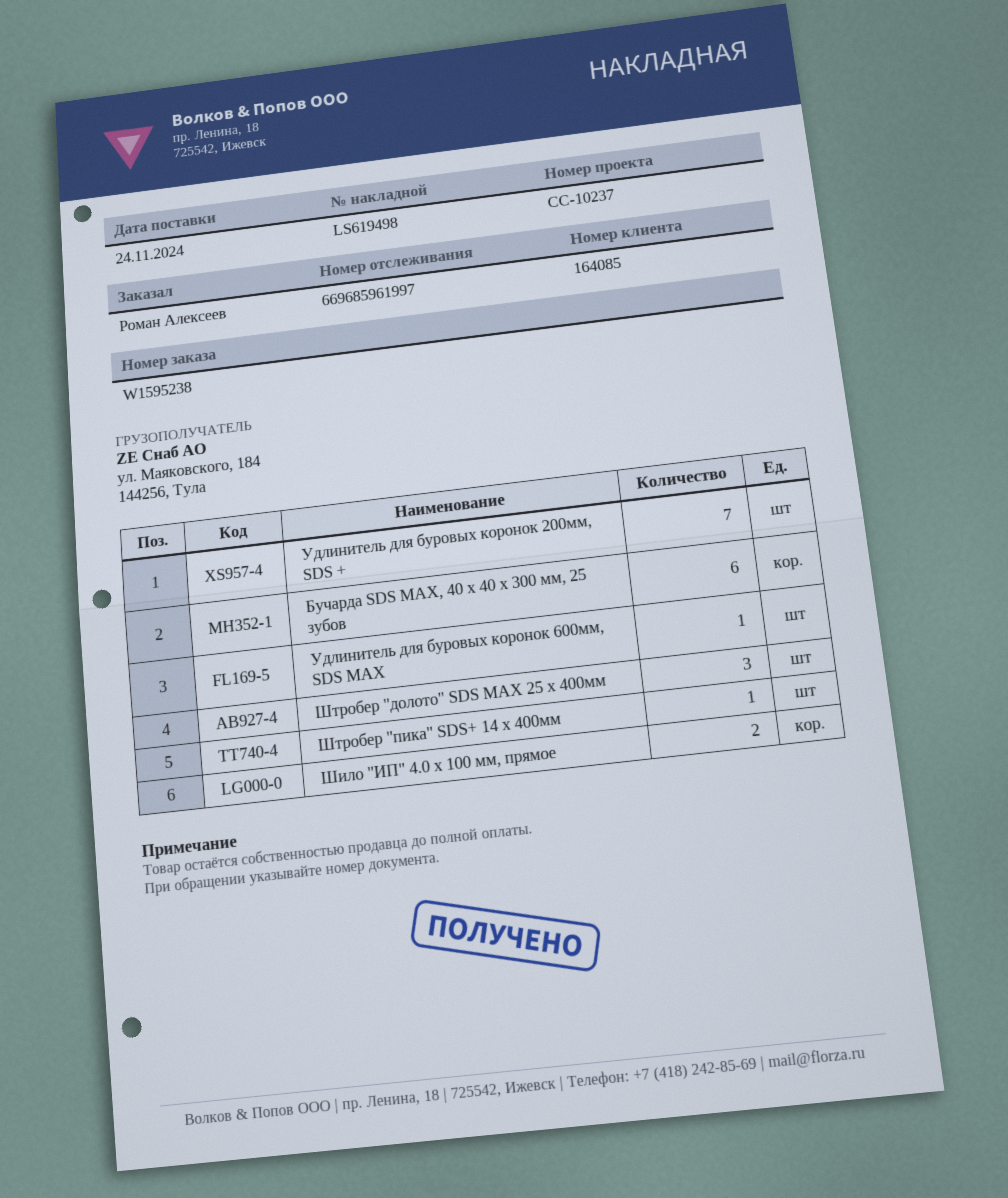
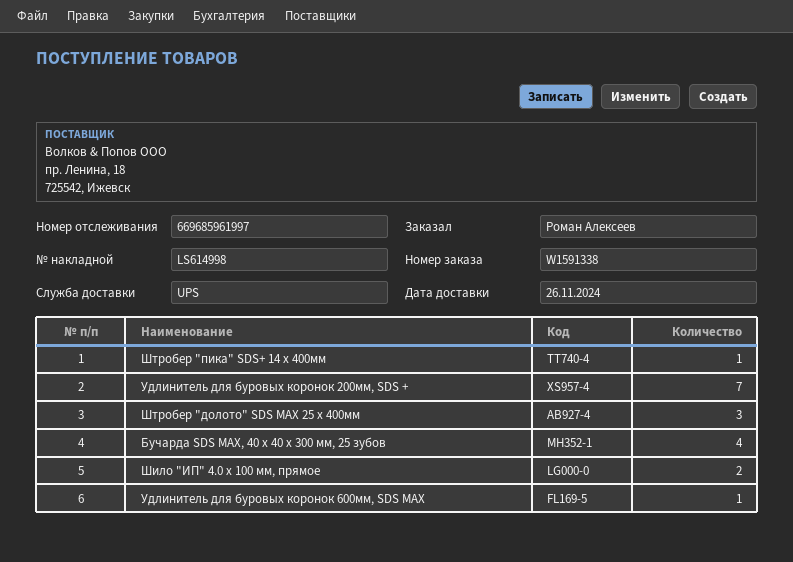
order number: W1595238 -> W1591338
delivery note number: LS619498 -> LS614998
delivery date: 2024-11-24 -> 2024-11-26
Бучарда SDS МАХ, 40 х 40 х 300 мм, 25 зубов: 6 -> 4

